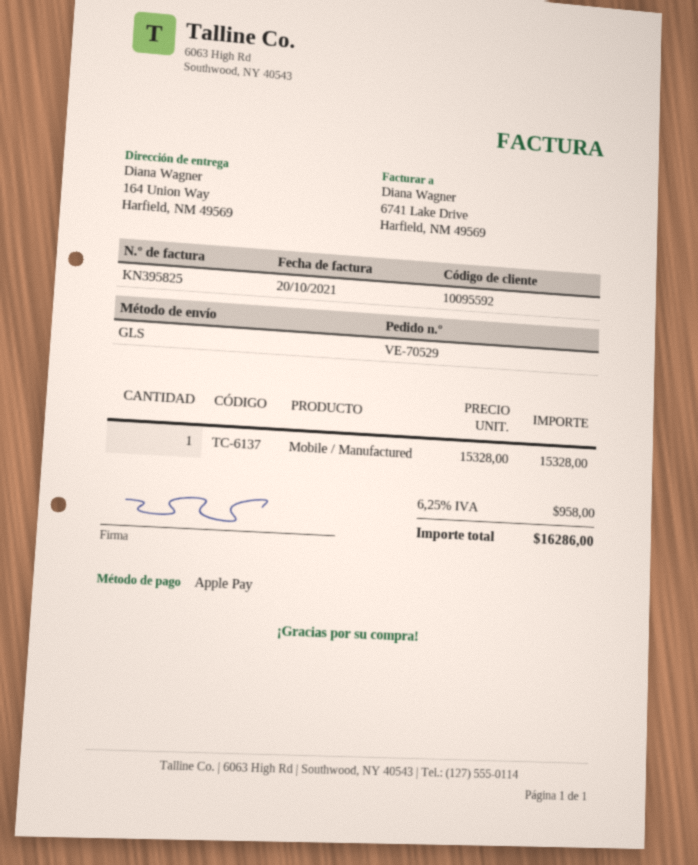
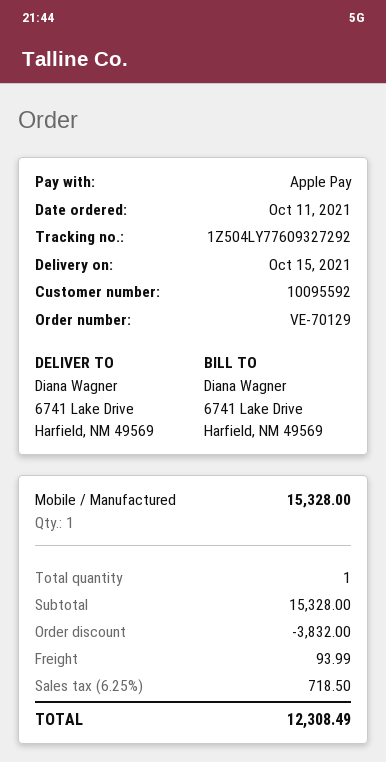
order number: VE-70529 -> VE-70129
ship to: 164 Union Way, Harfield, NM 49569 -> 6741 Lake Drive, Harfield, NM 49569
discount: none -> 3832.00
shipping: none -> 93.99
tax: 6.25% = 958.00 -> 6.25% = 718.50
total: 16286.00 -> 12308.49

